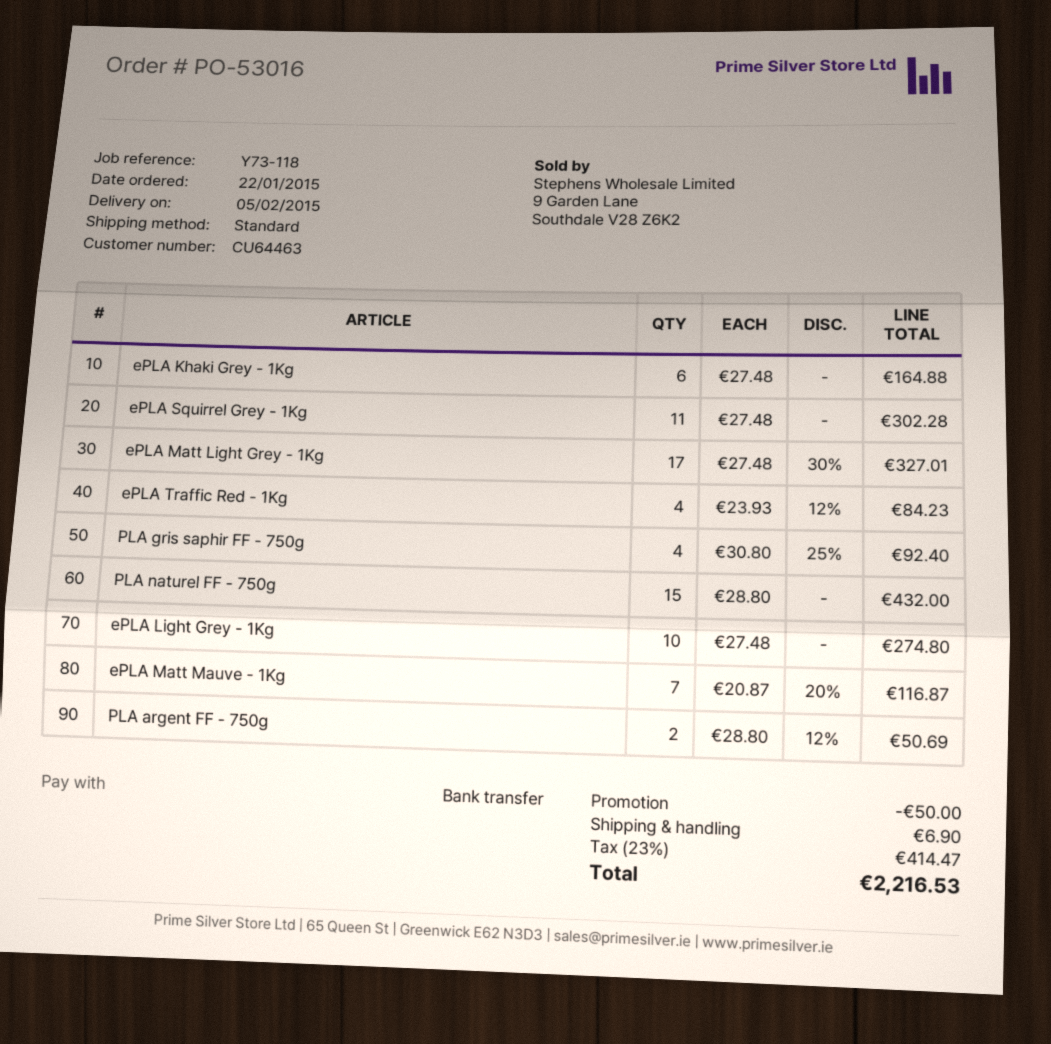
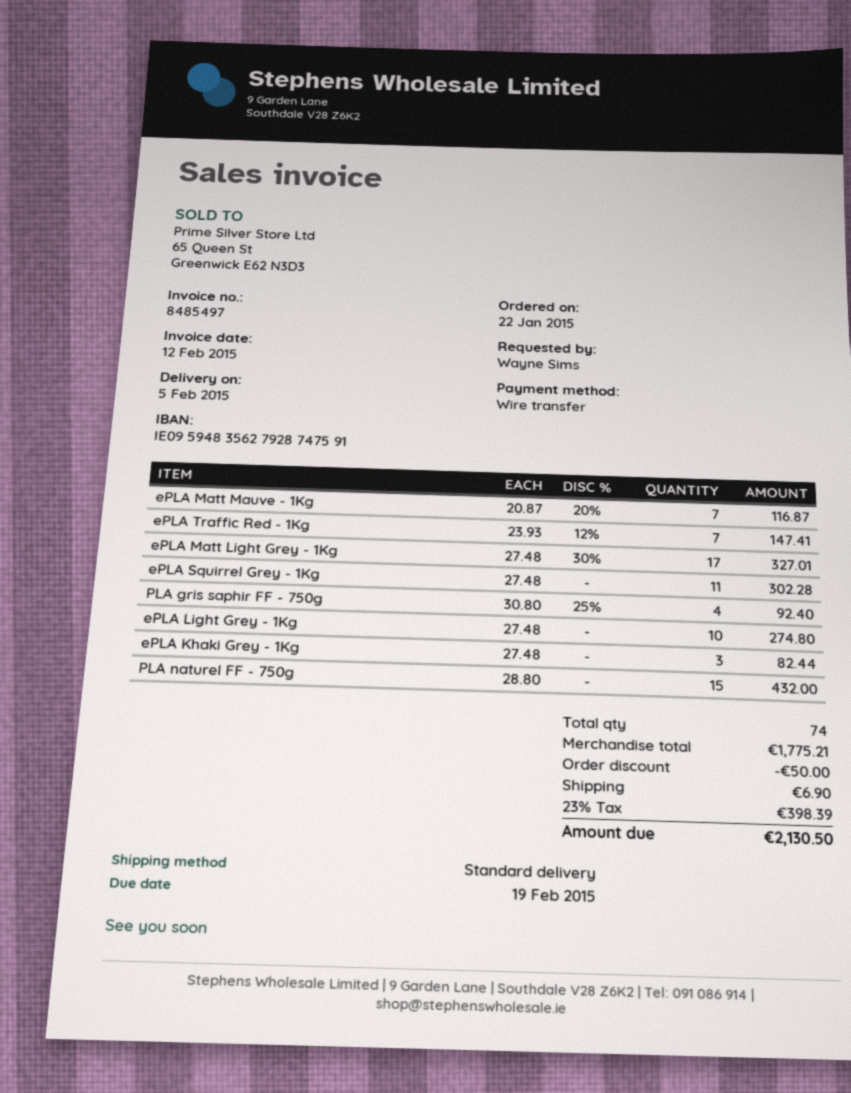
ePLA Khaki Grey - 1Kg: 6 x 27.48 = 164.88 -> 3 x 27.48 = 82.44
ePLA Traffic Red - 1Kg: 4 x 23.93 - 12% = 84.23 -> 7 x 23.93 - 12% = 147.41
PLA argent FF - 750g: 2 x 28.80 - 12% = 50.69 -> none
tax: 23% = 414.47 -> 23% = 398.39
total: 2216.53 -> 2130.50

